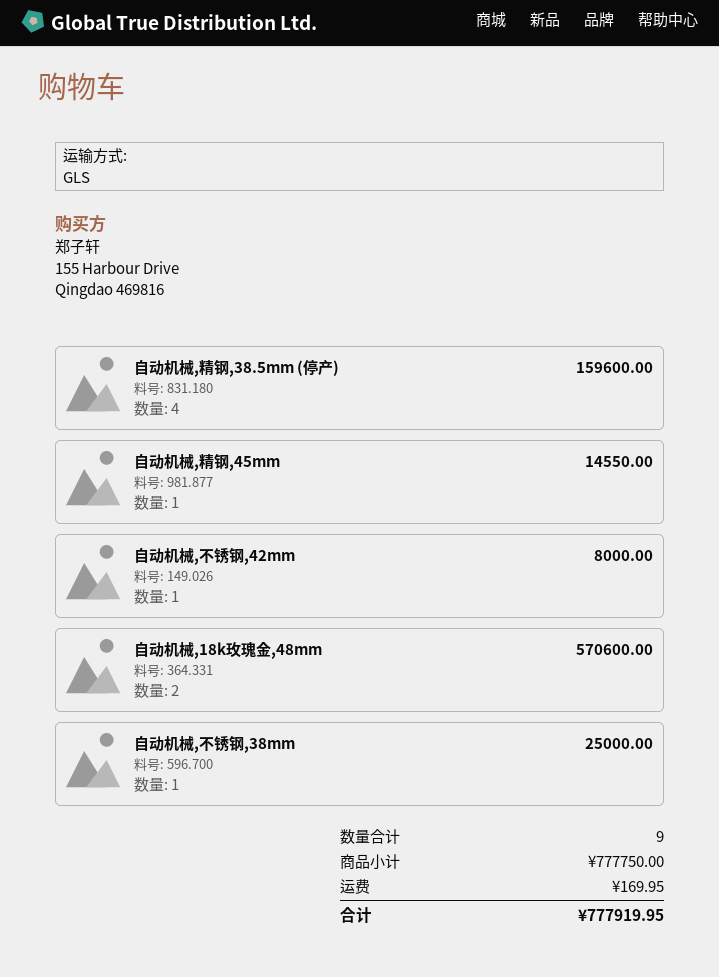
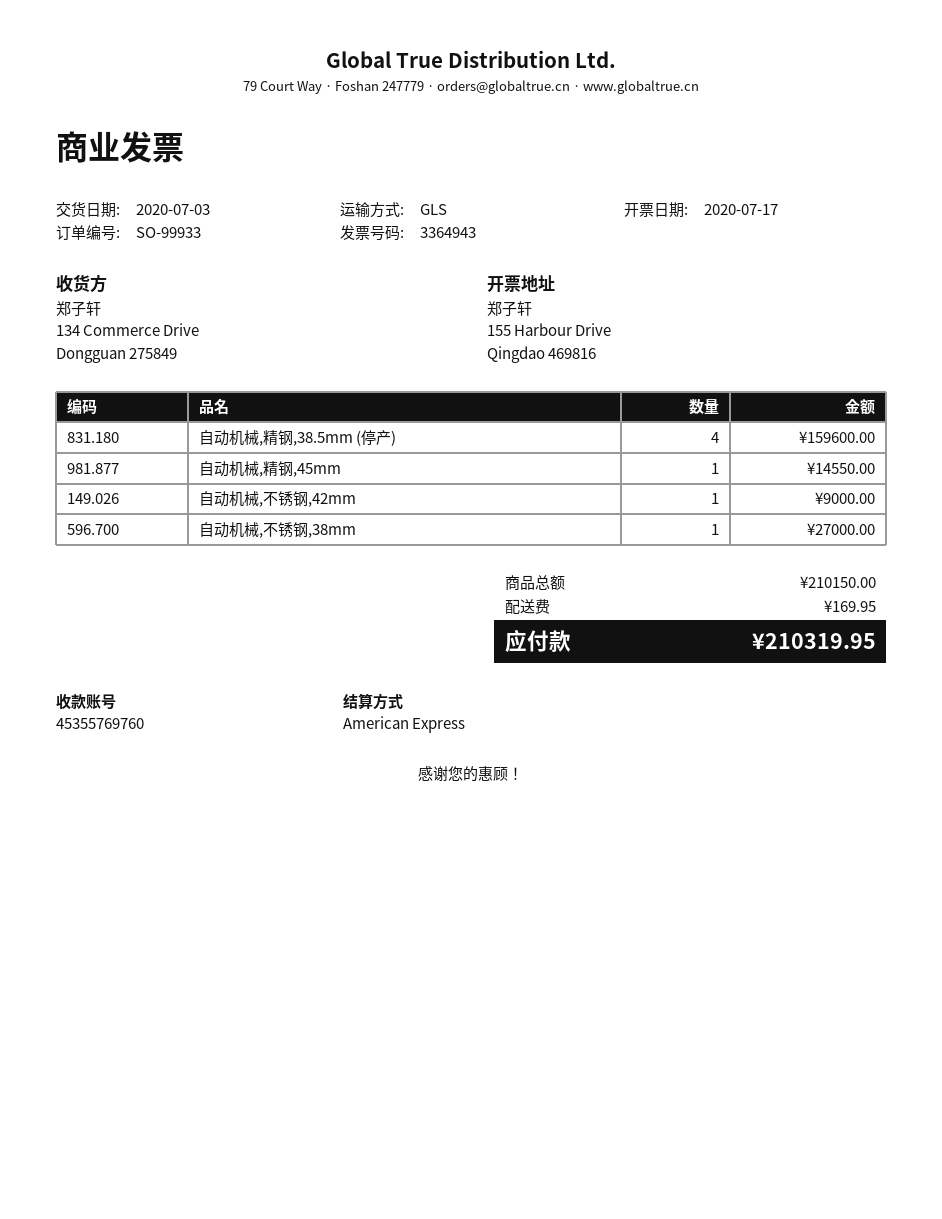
自动机械,不锈钢,42mm: 1 for 8000.00 -> 1 for 9000.00
自动机械,18k玫瑰金,48mm: 2 for 570600.00 -> none
自动机械,不锈钢,38mm: 1 for 25000.00 -> 1 for 27000.00
subtotal: 777750.00 -> 210150.00
total: 777919.95 -> 210319.95

